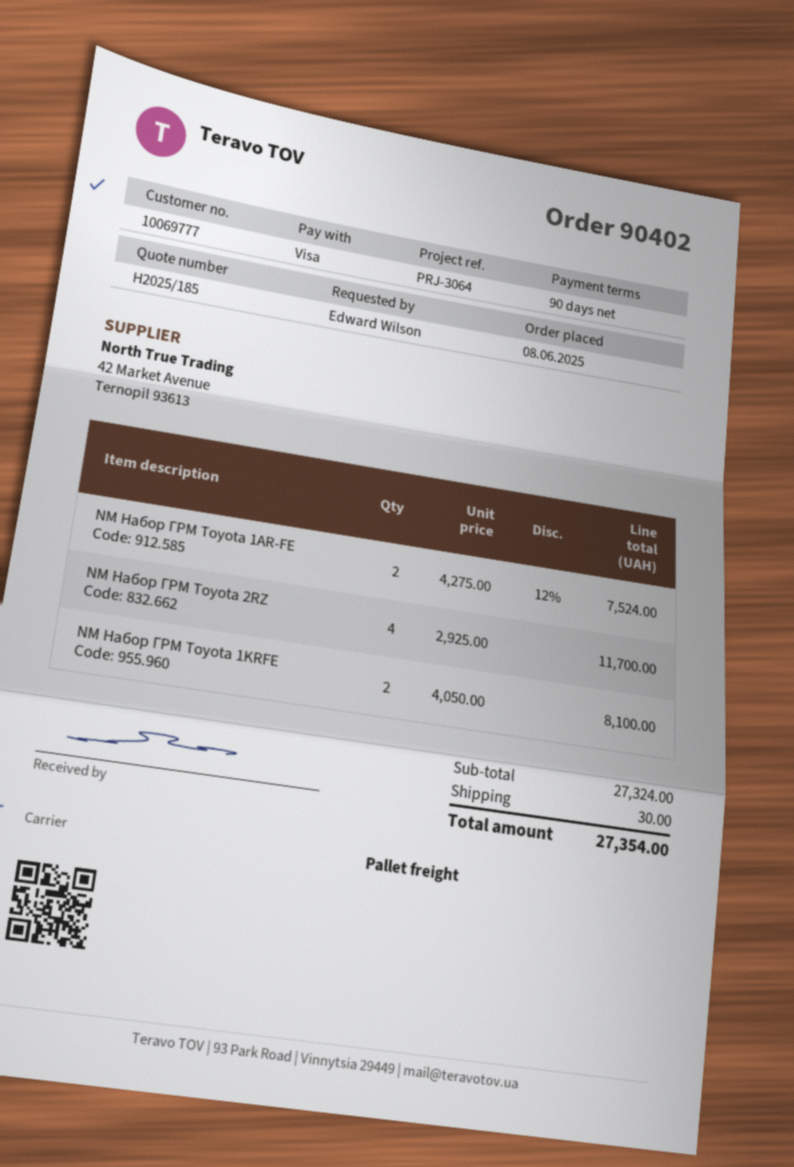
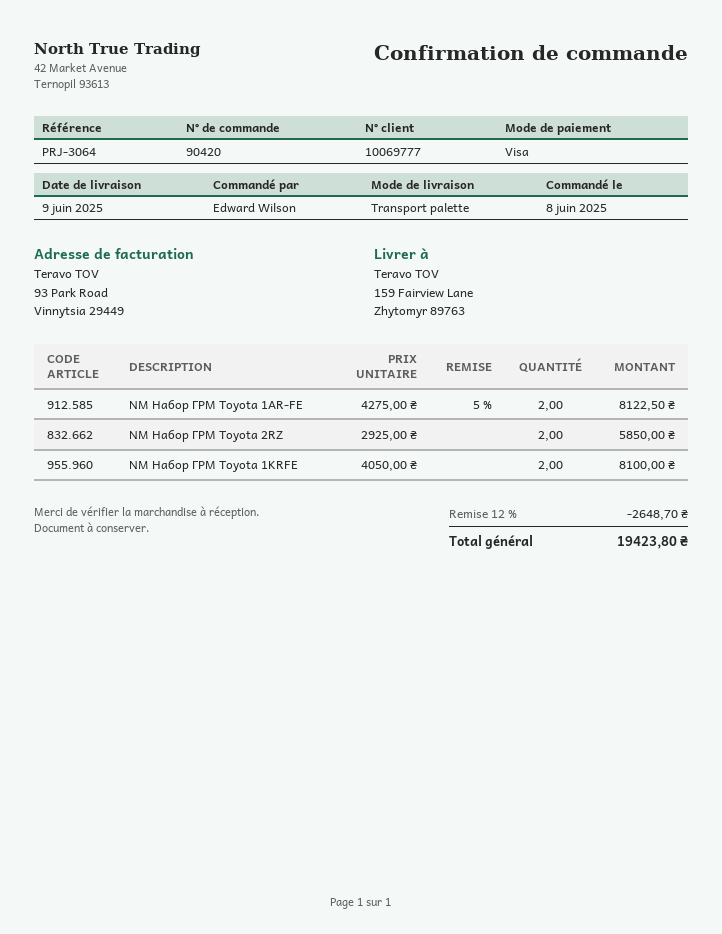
order number: 90402 -> 90420
NM Набор ГРМ Toyota 1AR-FE: 2 x 4275.00 - 12% = 7524.00 -> 2 x 4275.00 - 5% = 8122.50
NM Набор ГРМ Toyota 2RZ: 4 x 2925.00 = 11700.00 -> 2 x 2925.00 = 5850.00
discount: none -> 12% = 2648.70
shipping: 30.00 -> none
total: 27354.00 -> 19423.80

